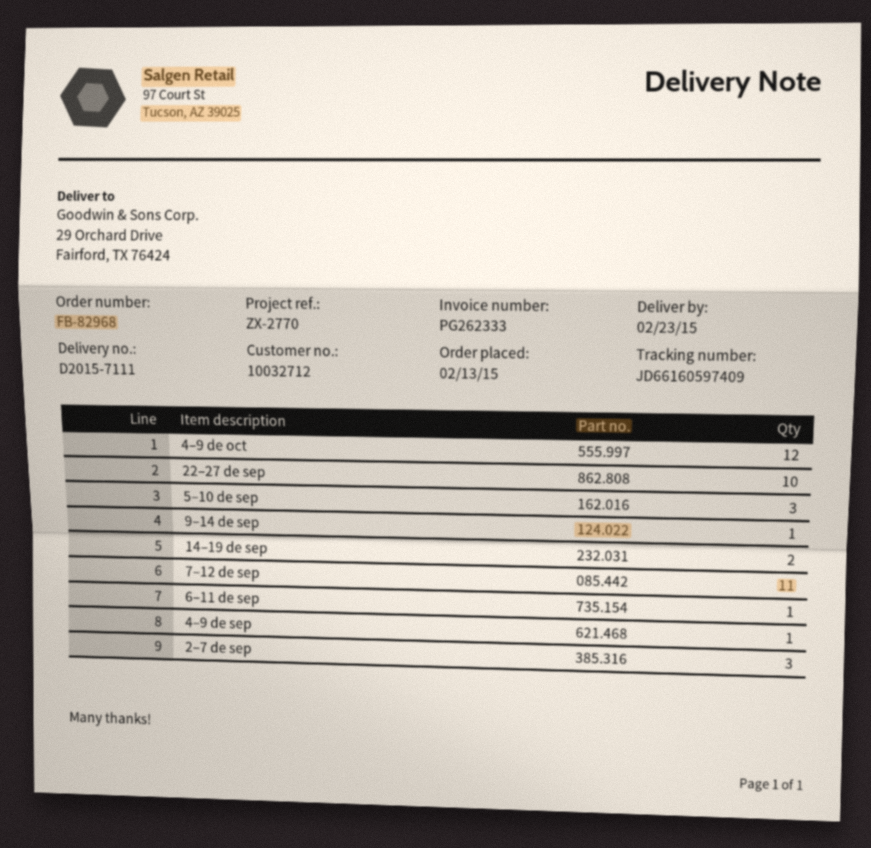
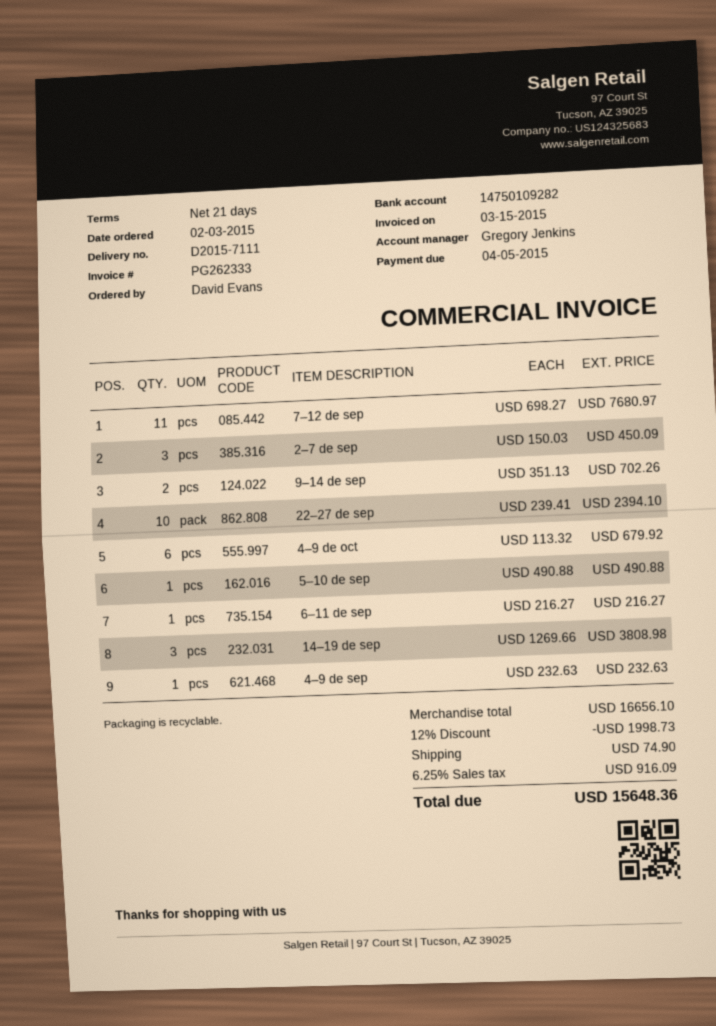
order date: 2015-02-13 -> 2015-02-03
4–9 de oct: 12 -> 6
5–10 de sep: 3 -> 1
9–14 de sep: 1 -> 2
14–19 de sep: 2 -> 3

